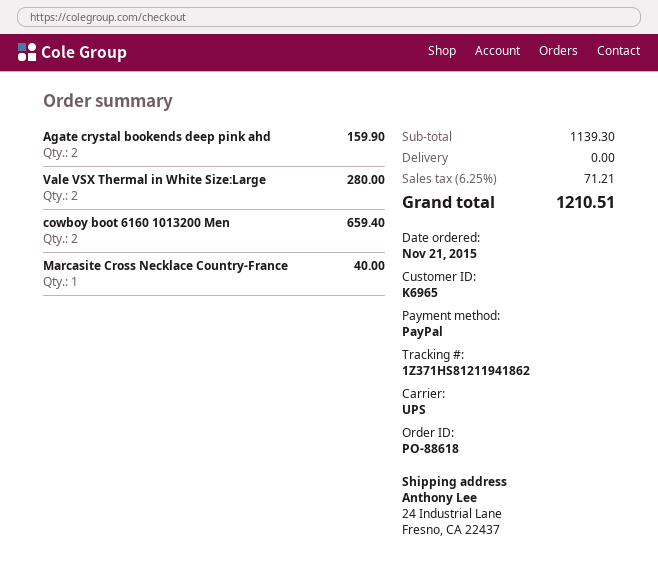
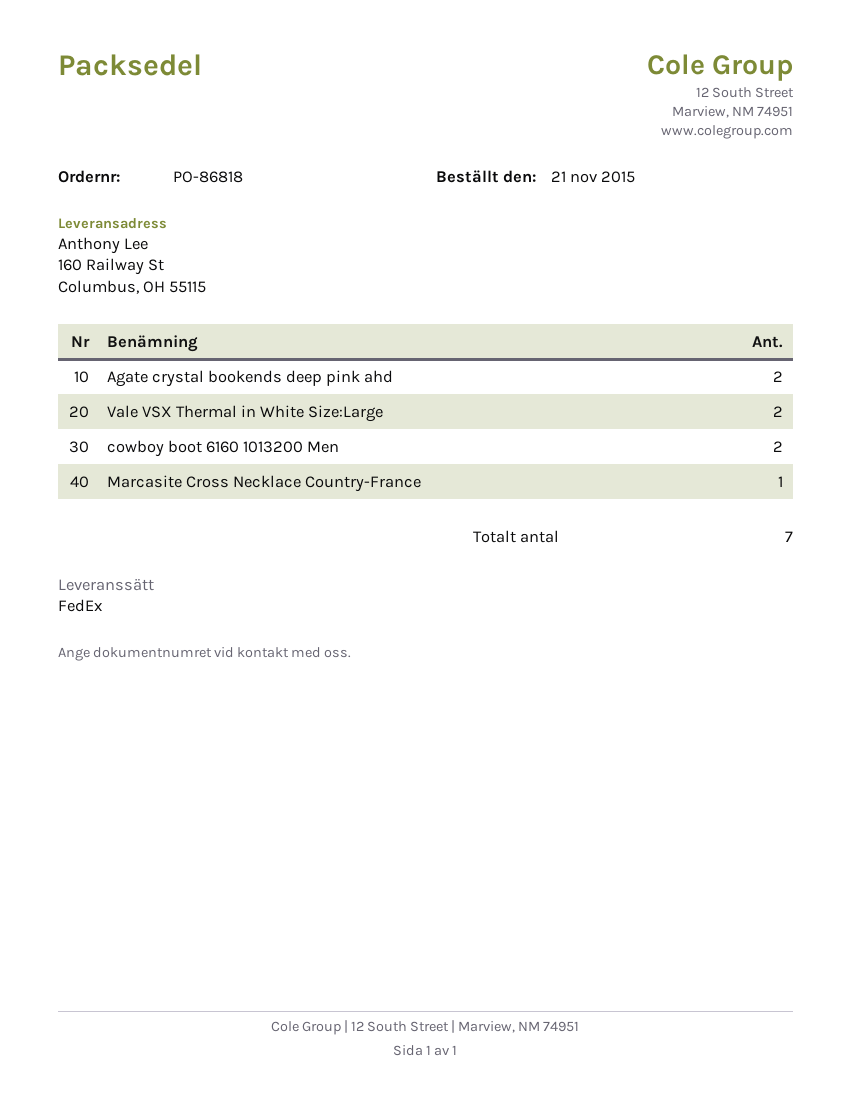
order number: PO-88618 -> PO-86818
shipping method: UPS -> FedEx
ship to: 24 Industrial Lane, Fresno, CA 22437 -> 160 Railway St, Columbus, OH 55115

